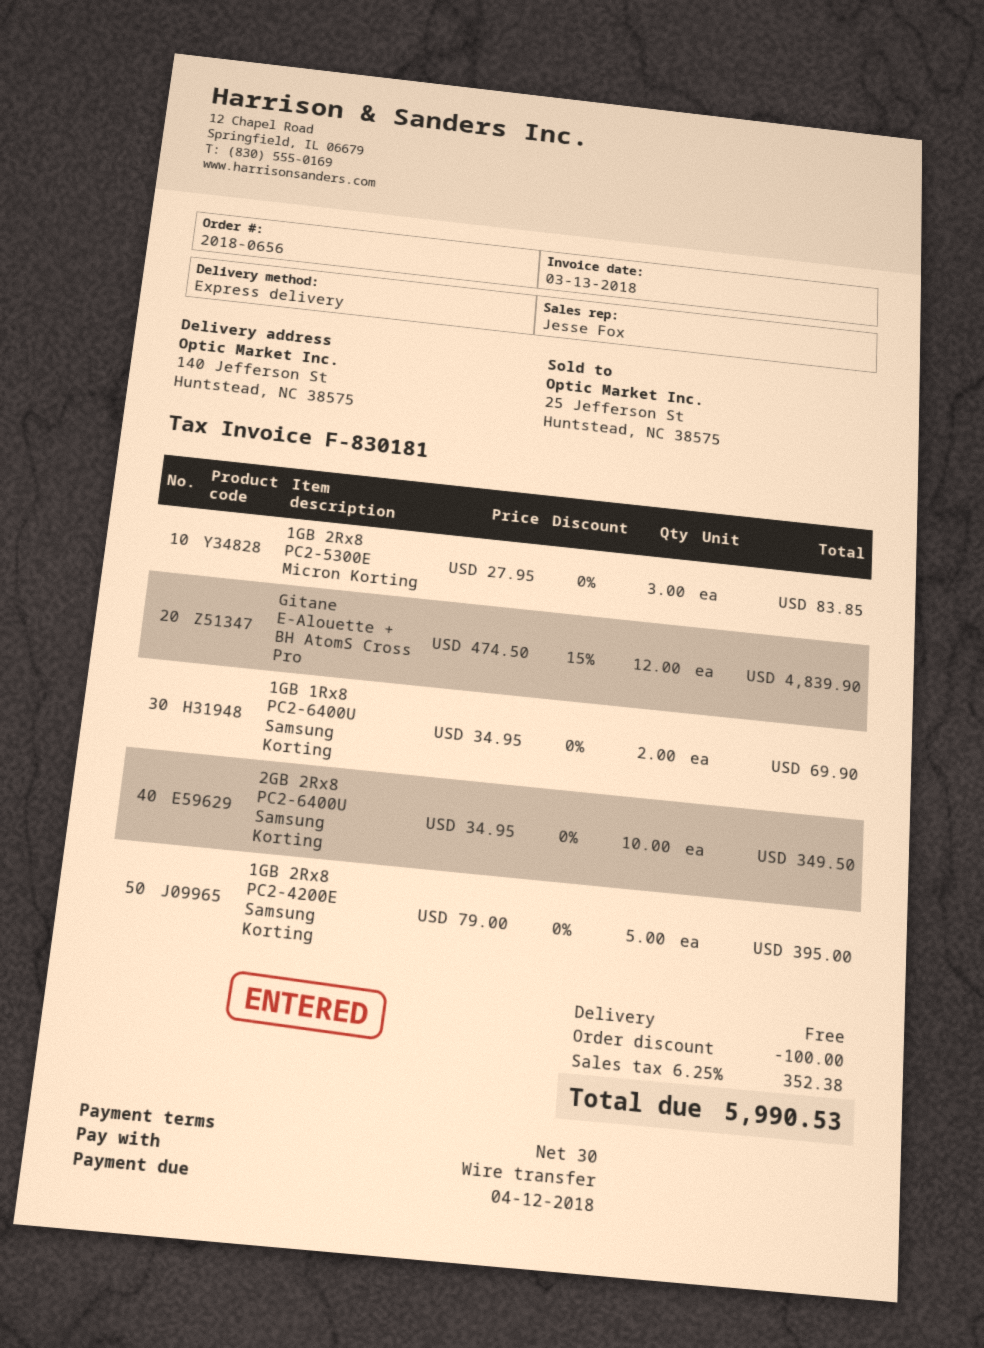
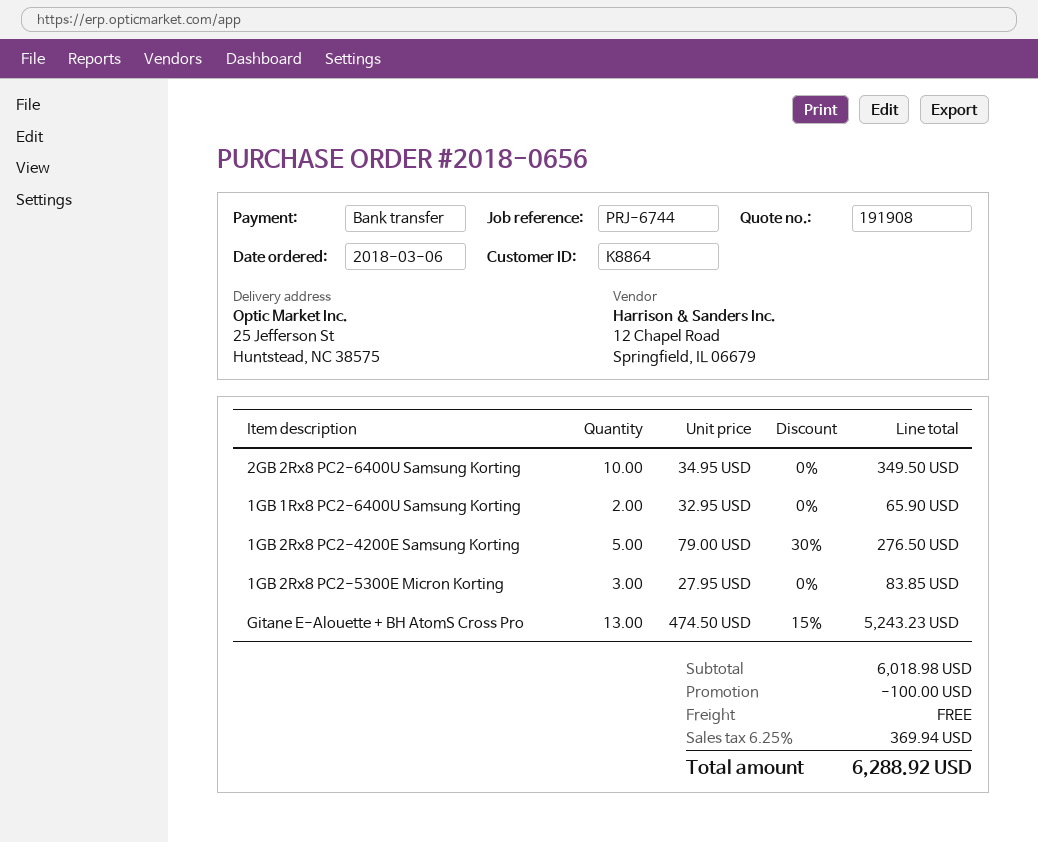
ship to: 140 Jefferson St, Huntstead, NC 38575 -> 25 Jefferson St, Huntstead, NC 38575
Gitane E-Alouette + BH AtomS Cross Pro: 12 x 474.50 - 15% = 4839.90 -> 13 x 474.50 - 15% = 5243.23
1GB 1Rx8 PC2-6400U Samsung Korting: 2 x 34.95 = 69.90 -> 2 x 32.95 = 65.90
1GB 2Rx8 PC2-4200E Samsung Korting: 5 x 79.00 = 395.00 -> 5 x 79.00 - 30% = 276.50
tax: 6.25% = 352.38 -> 6.25% = 369.94
total: 5990.53 -> 6288.92

